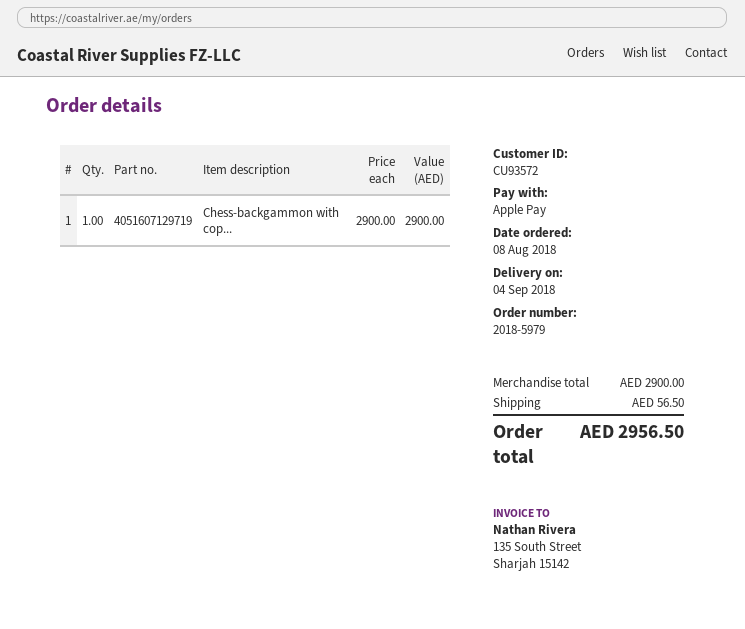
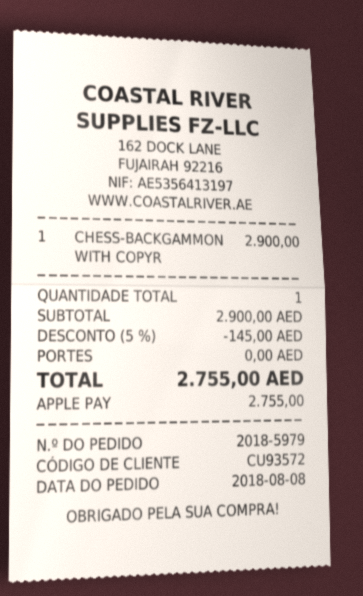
discount: none -> 5% = 145.00
shipping: 56.50 -> 0.00
total: 2956.50 -> 2755.00

